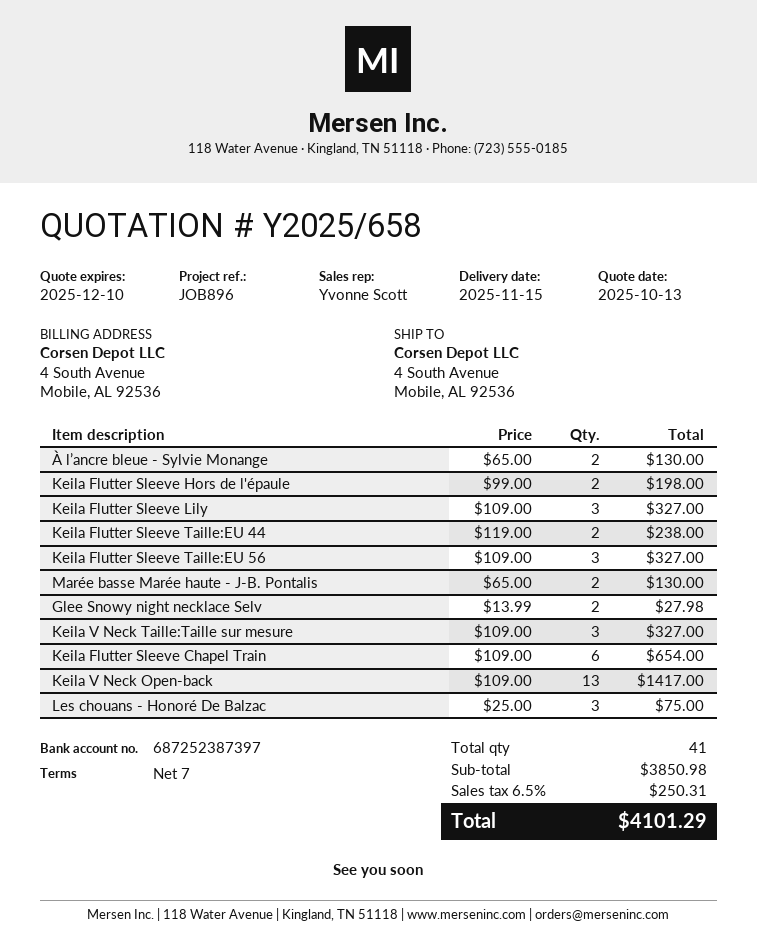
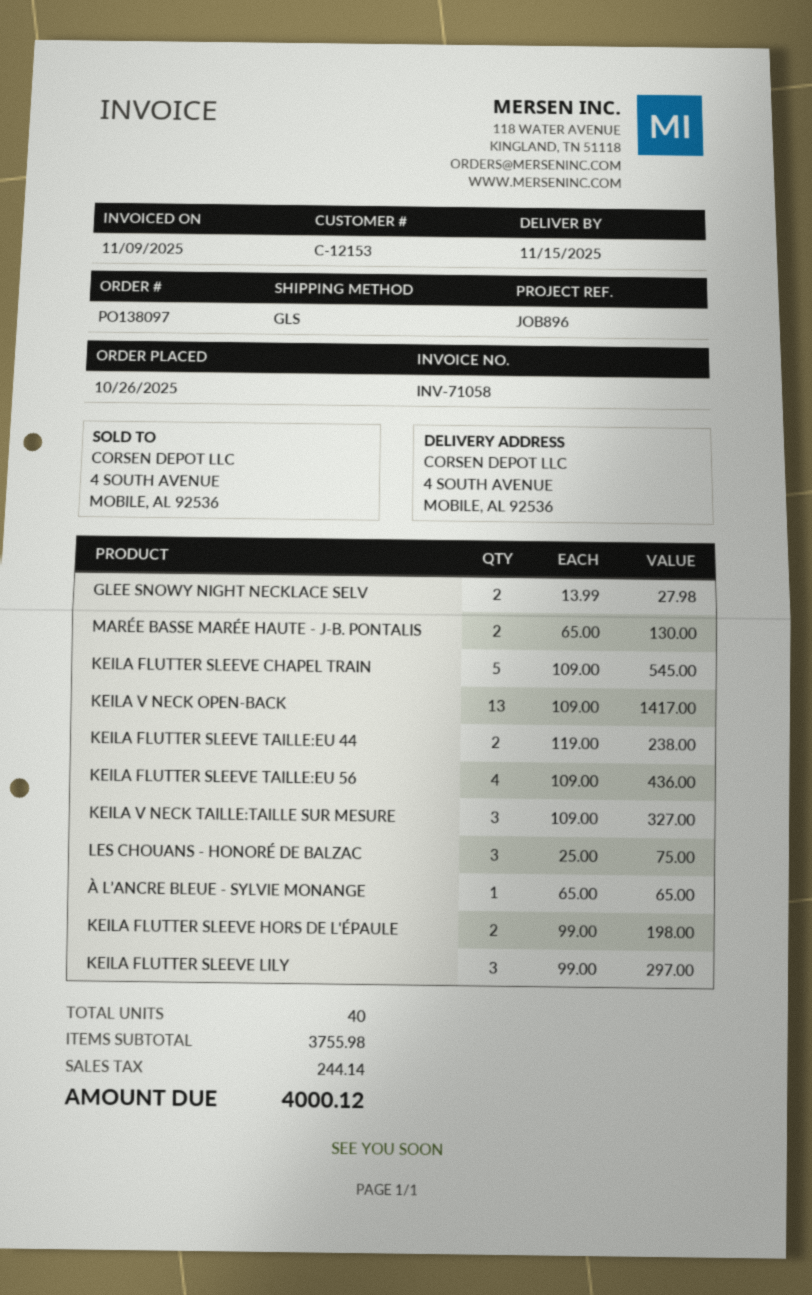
À l’ancre bleue - Sylvie Monange: 2 x 65.00 = 130.00 -> 1 x 65.00 = 65.00
Keila Flutter Sleeve Lily: 3 x 109.00 = 327.00 -> 3 x 99.00 = 297.00
Keila Flutter Sleeve Taille:EU 56: 3 x 109.00 = 327.00 -> 4 x 109.00 = 436.00
Keila Flutter Sleeve Chapel Train: 6 x 109.00 = 654.00 -> 5 x 109.00 = 545.00
total quantity: 41 -> 40
subtotal: 3850.98 -> 3755.98
tax: 250.31 -> 244.14
total: 4101.29 -> 4000.12

